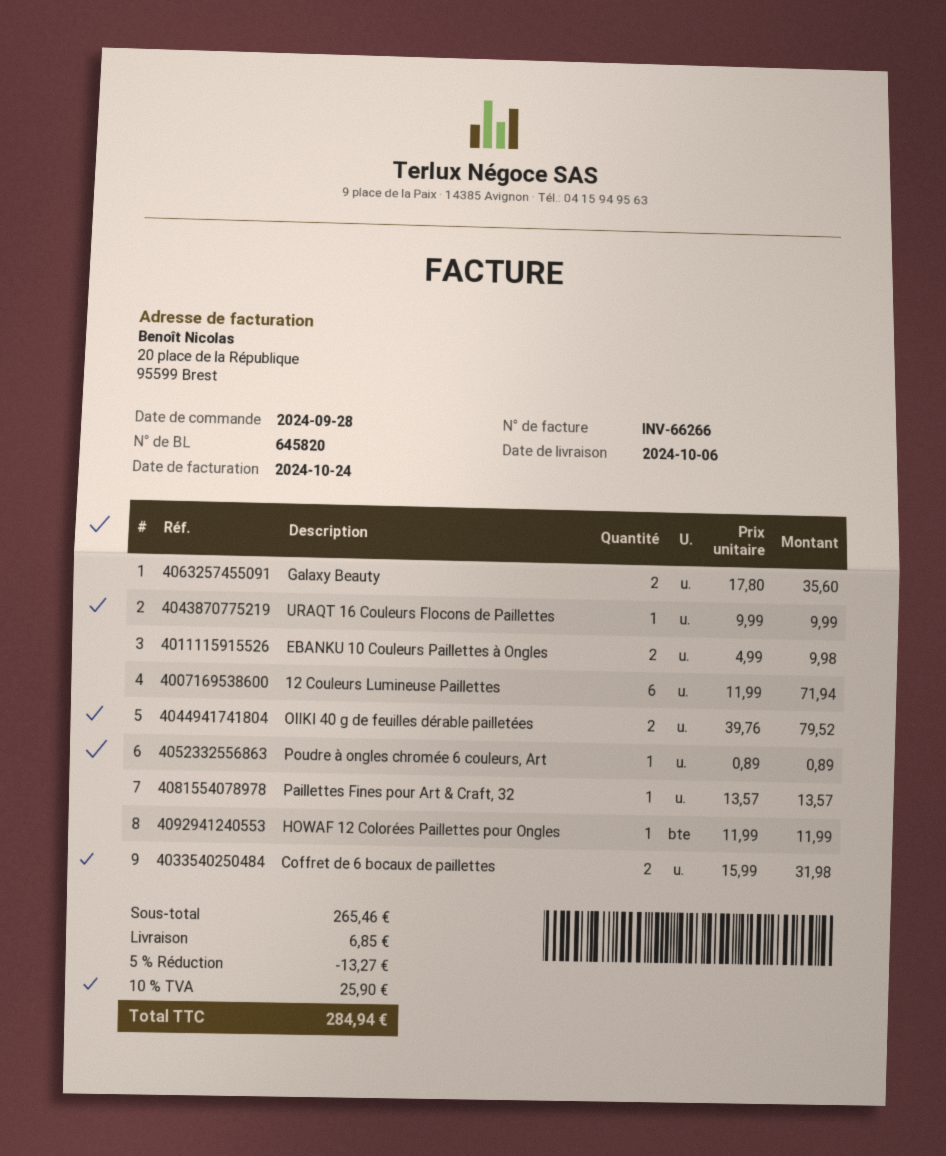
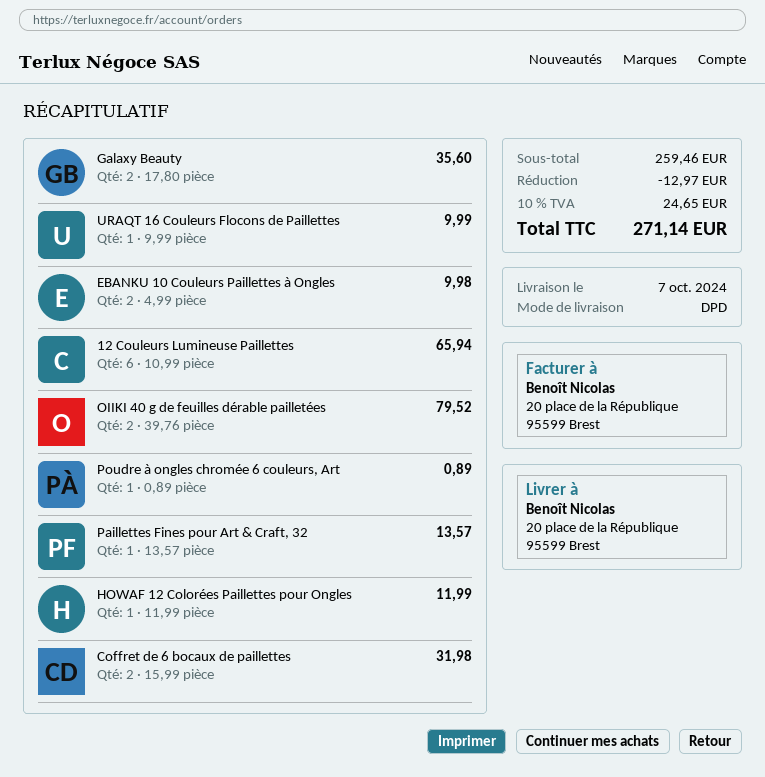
delivery date: 2024-10-06 -> 2024-10-07
12 Couleurs Lumineuse Paillettes: 6 x 11.99 = 71.94 -> 6 x 10.99 = 65.94
subtotal: 265.46 -> 259.46
discount: 13.27 -> 12.97
shipping: 6.85 -> none
tax: 10% = 25.90 -> 10% = 24.65
total: 284.94 -> 271.14

